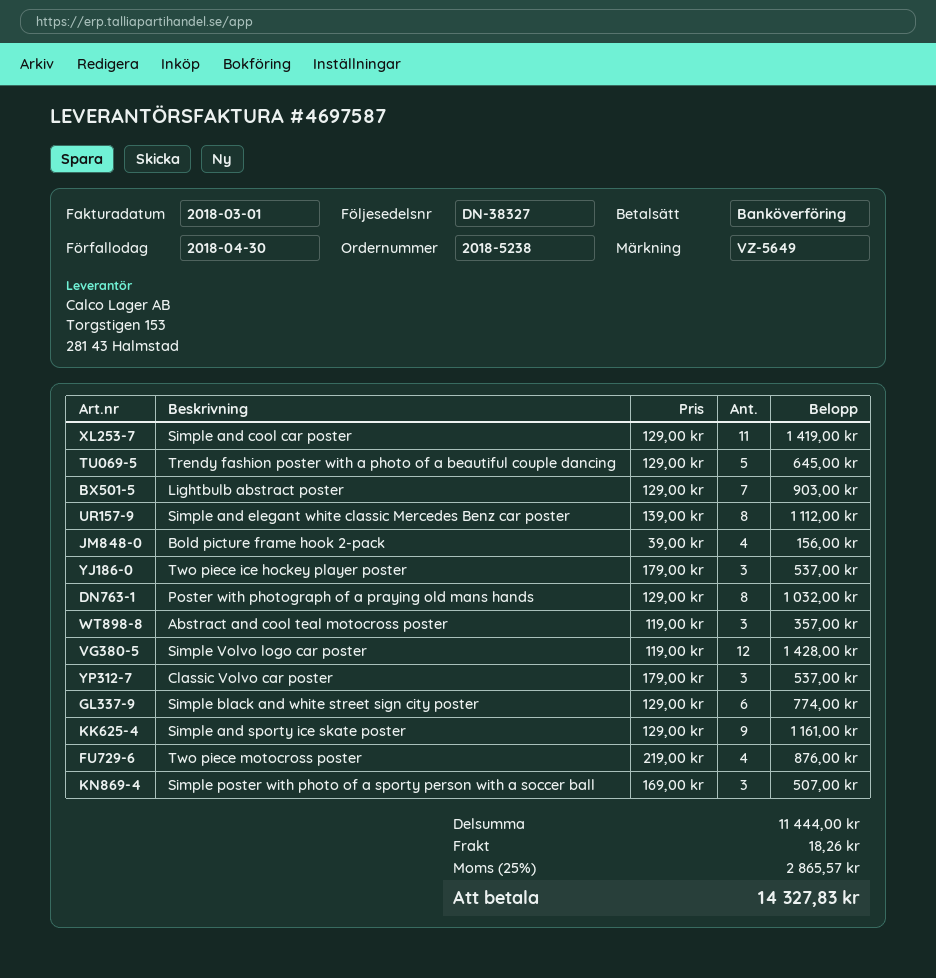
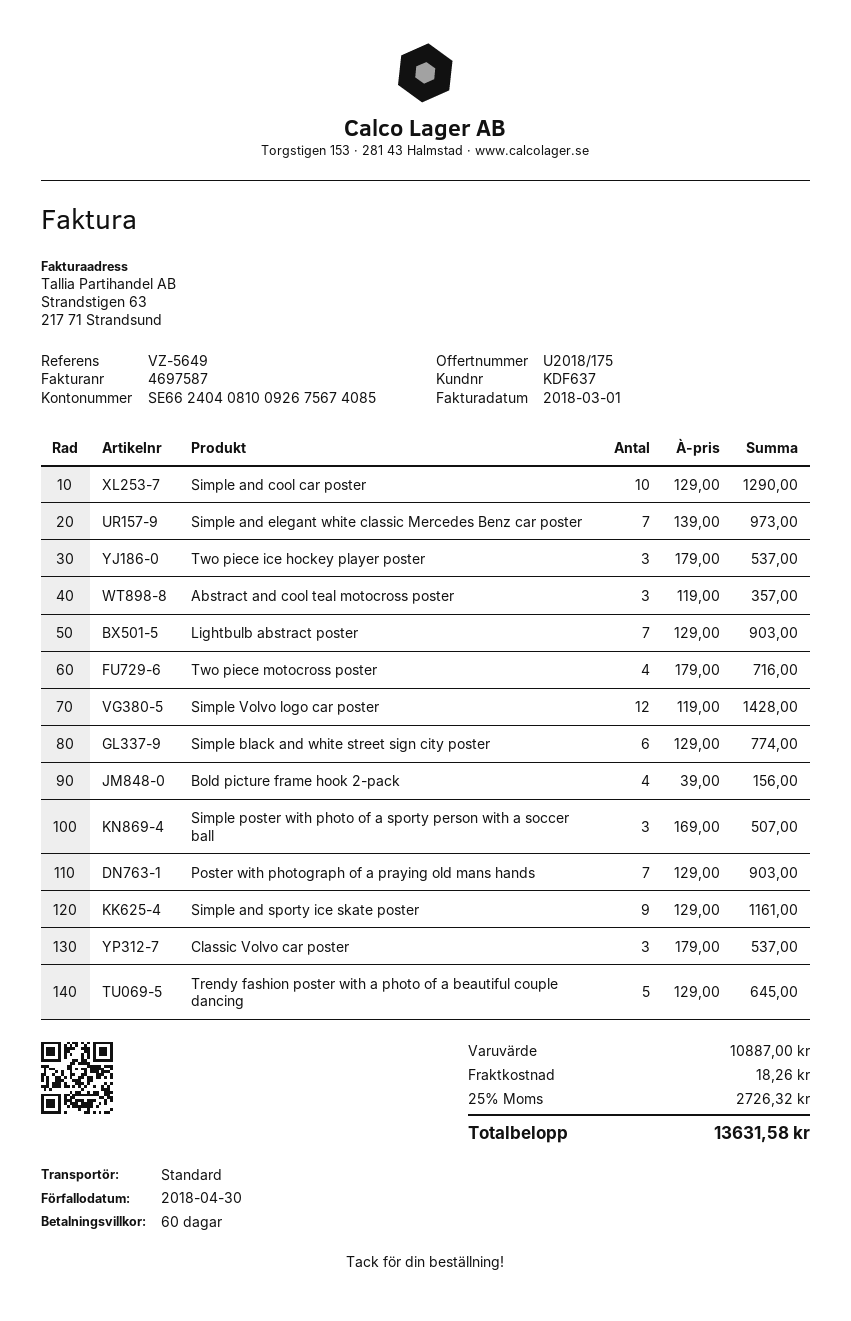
Simple and cool car poster: 11 x 129.00 = 1419.00 -> 10 x 129.00 = 1290.00
Simple and elegant white classic Mercedes Benz car poster: 8 x 139.00 = 1112.00 -> 7 x 139.00 = 973.00
Poster with photograph of a praying old mans hands: 8 x 129.00 = 1032.00 -> 7 x 129.00 = 903.00
Two piece motocross poster: 4 x 219.00 = 876.00 -> 4 x 179.00 = 716.00
subtotal: 11444.00 -> 10887.00
tax: 25% = 2865.57 -> 25% = 2726.32
total: 14327.83 -> 13631.58

